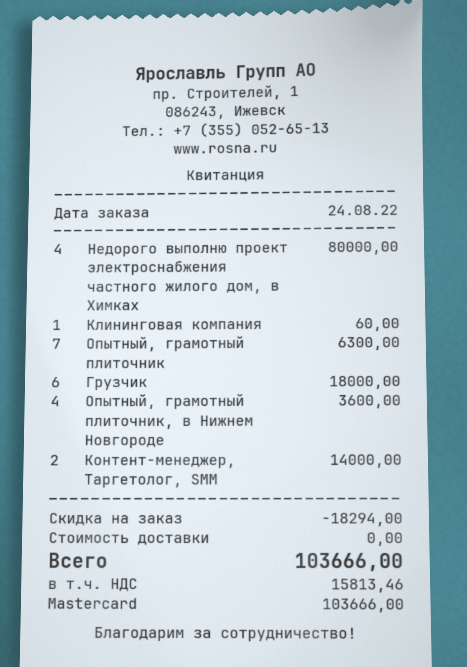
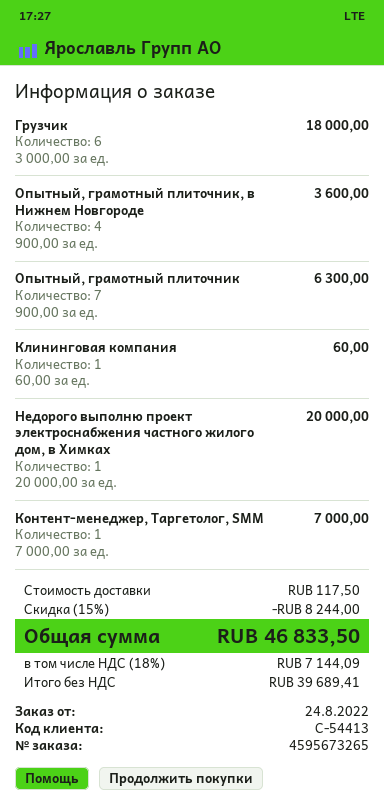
Недорого выполню проект электроснабжения частного жилого дом, в Химках: 4 for 80000.00 -> 1 for 20000.00
Контент-менеджер, Таргетолог, SMM: 2 for 14000.00 -> 1 for 7000.00
discount: 18294.00 -> 8244.00
shipping: 0.00 -> 117.50
tax: 15813.46 -> 7144.09
total: 103666.00 -> 46833.50

